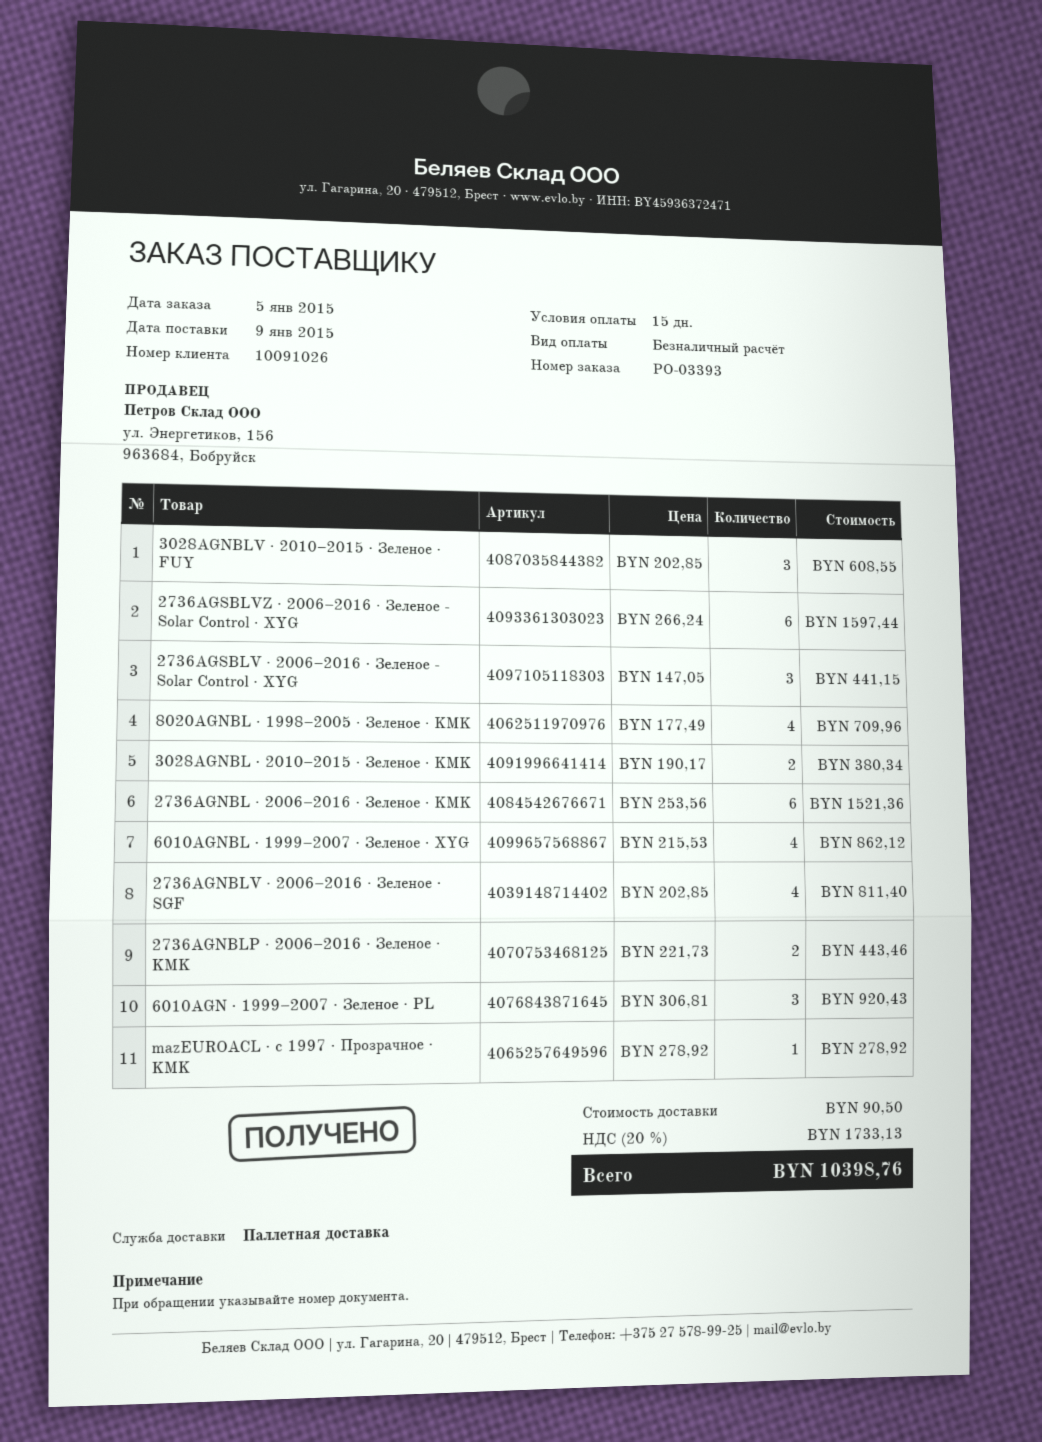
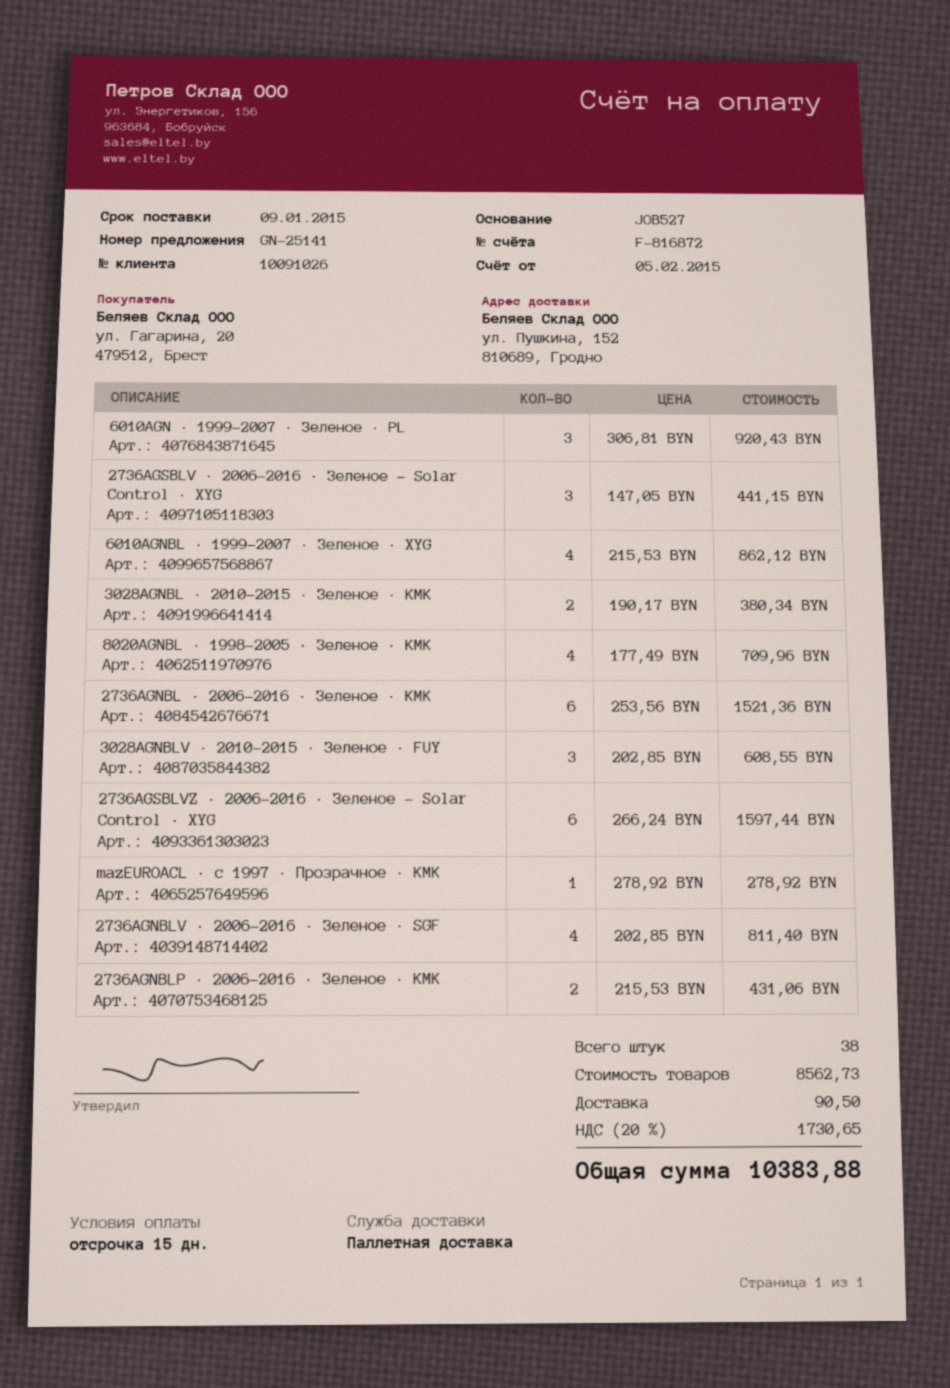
2736AGNBLP · 2006–2016 · Зеленое · KMK: 2 x 221.73 = 443.46 -> 2 x 215.53 = 431.06
tax: 20% = 1733.13 -> 20% = 1730.65
total: 10398.76 -> 10383.88

